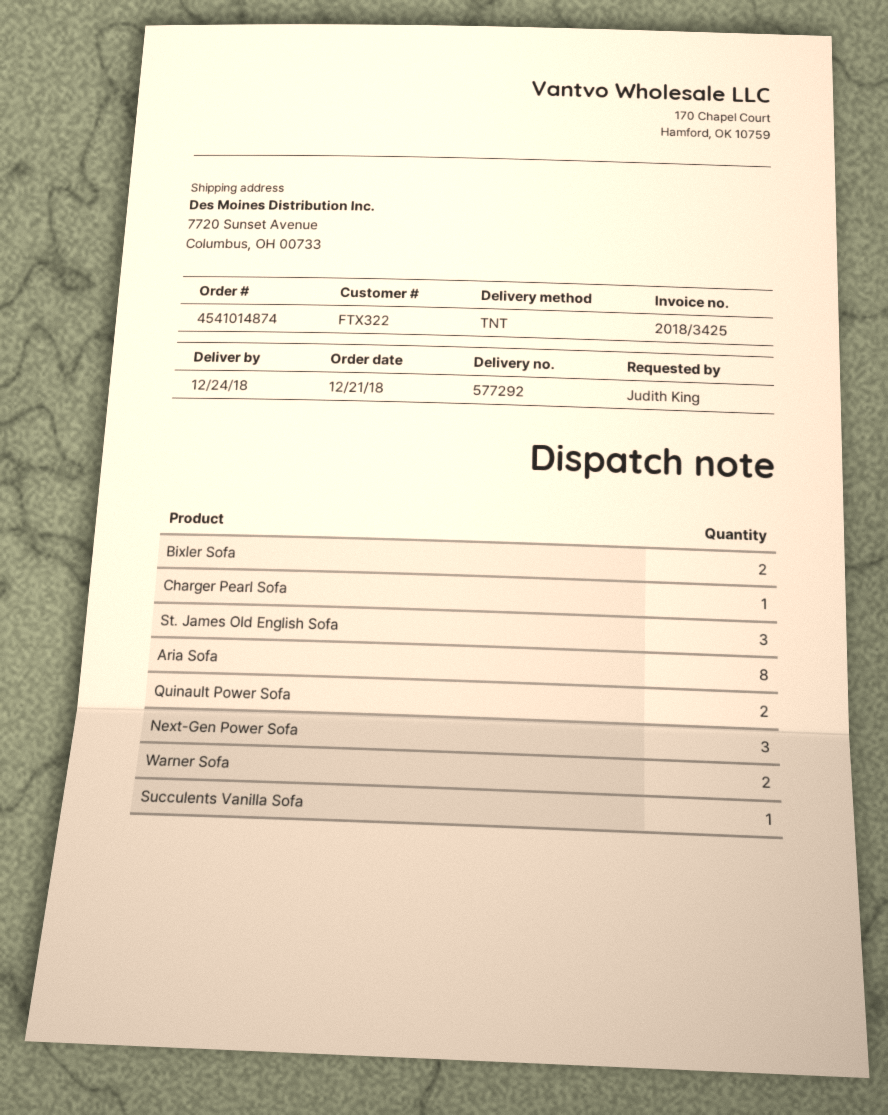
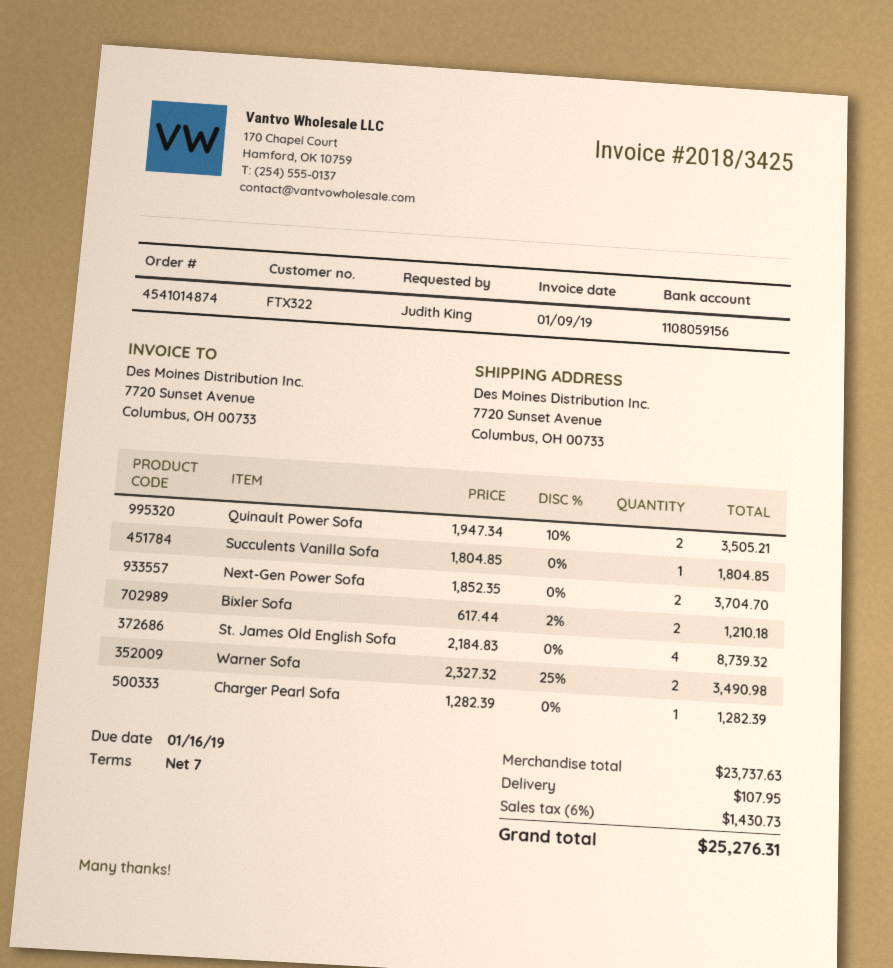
St. James Old English Sofa: 3 -> 4
Aria Sofa: 8 -> none
Next-Gen Power Sofa: 3 -> 2

